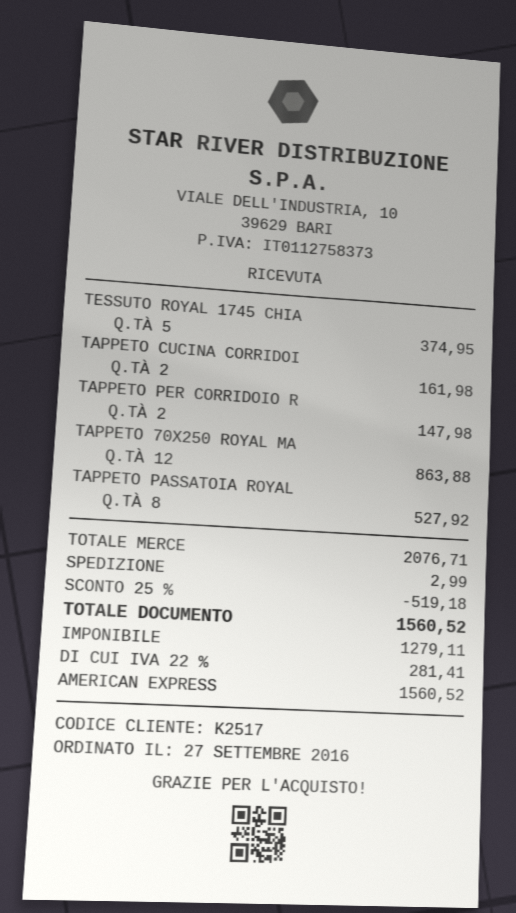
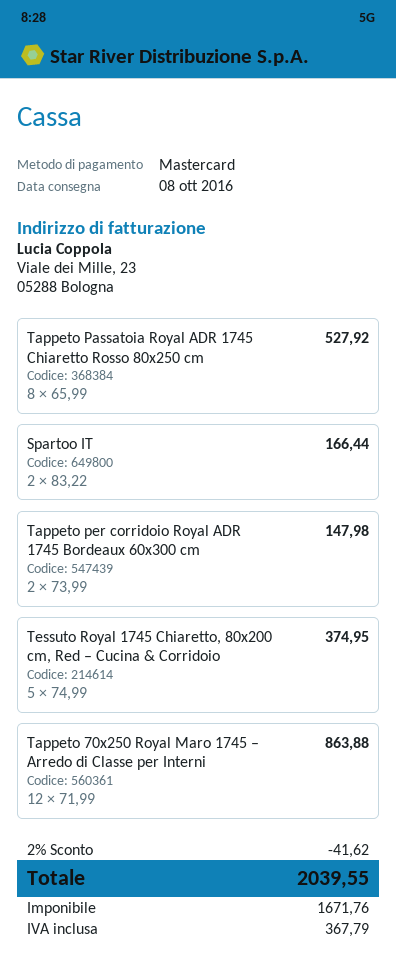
payment method: American Express -> Mastercard
TAPPETO CUCINA CORRIDOI: 2 for 161.98 -> none
Spartoo IT: none -> 2 for 166.44
discount: 25% = 519.18 -> 2% = 41.62
shipping: 2.99 -> none
net: 1279.11 -> 1671.76
tax: 281.41 -> 367.79
total: 1560.52 -> 2039.55

